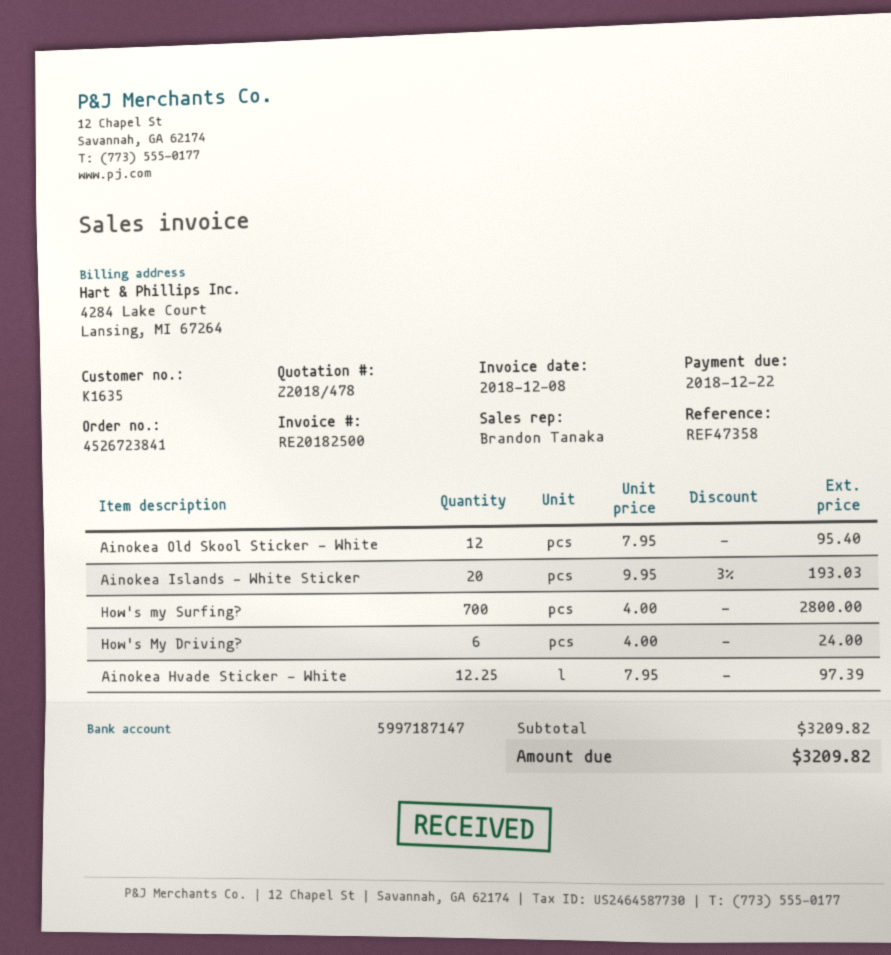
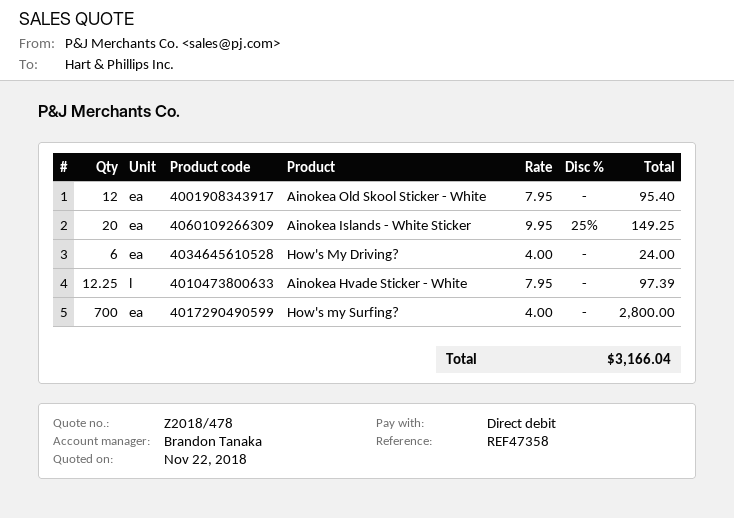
Ainokea Islands - White Sticker: 20 x 9.95 - 3% = 193.03 -> 20 x 9.95 - 25% = 149.25
total: 3209.82 -> 3166.04

